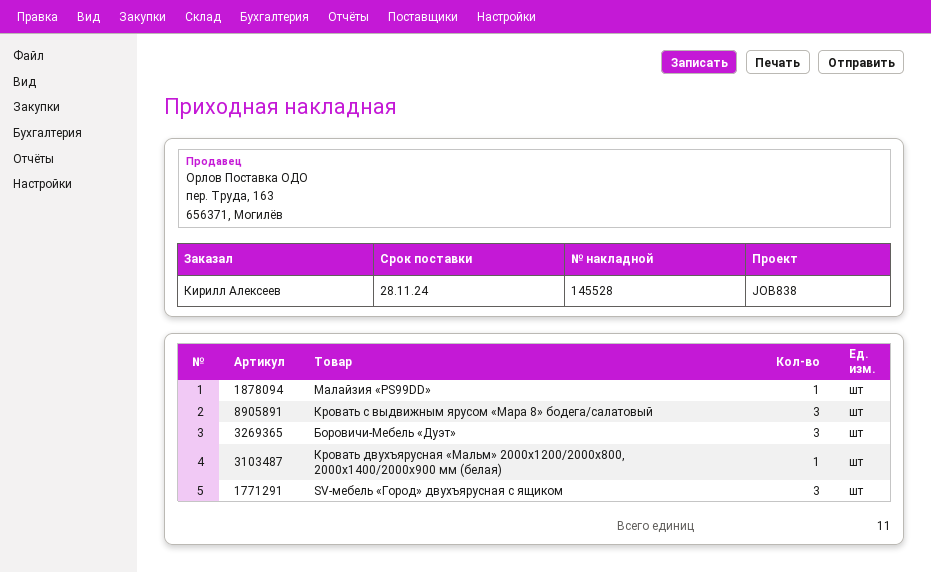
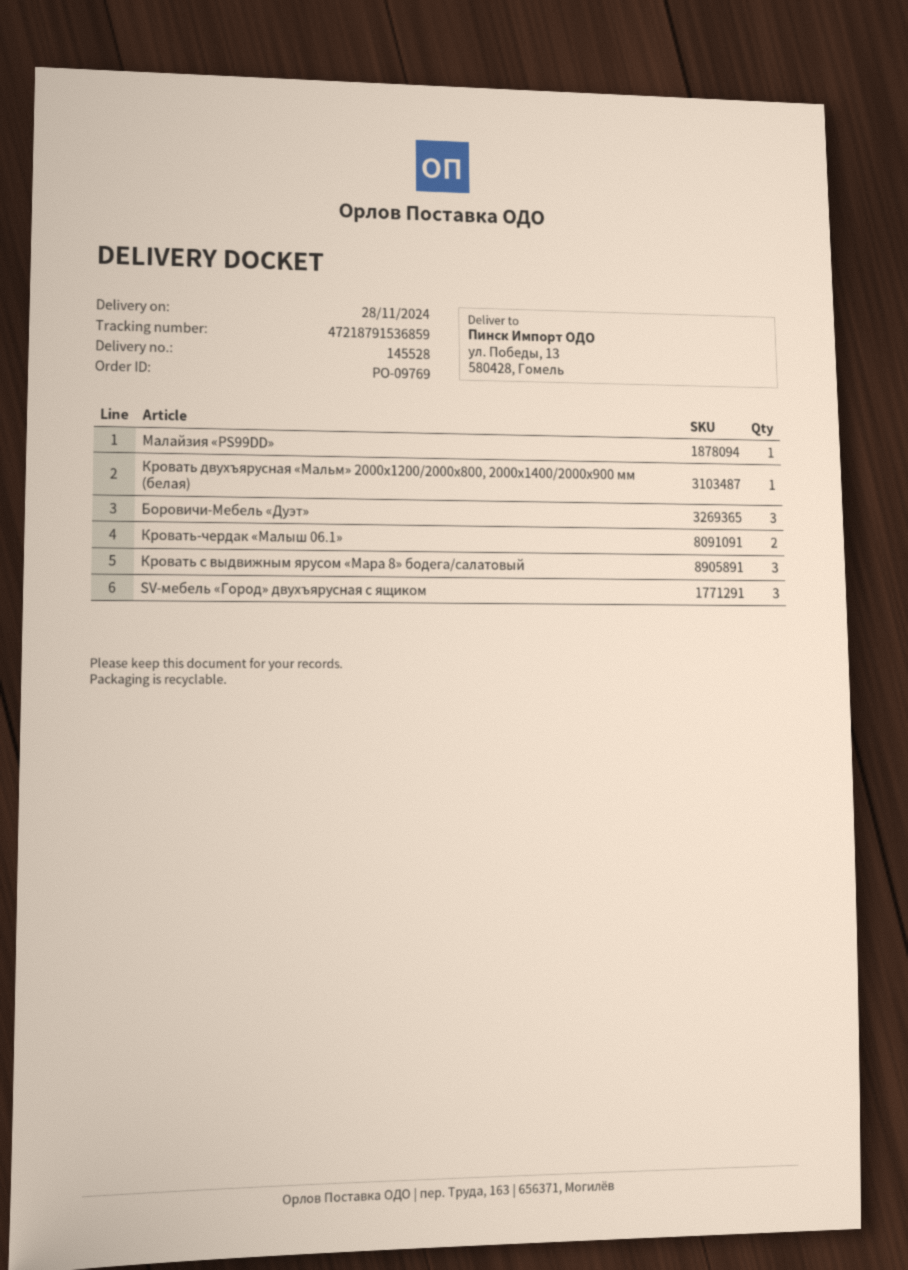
Кровать-чердак «Малыш 06.1»: none -> 2

